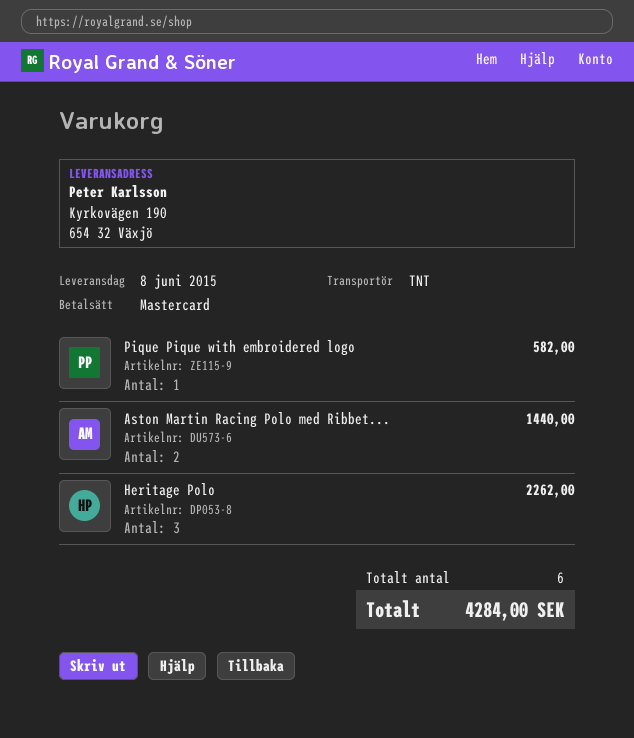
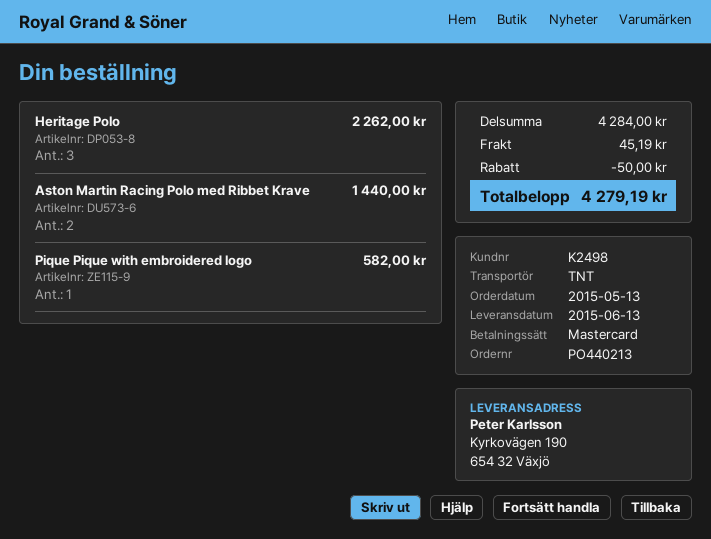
delivery date: 2015-06-08 -> 2015-06-13
discount: none -> 50.00
shipping: none -> 45.19
total: 4284.00 -> 4279.19

